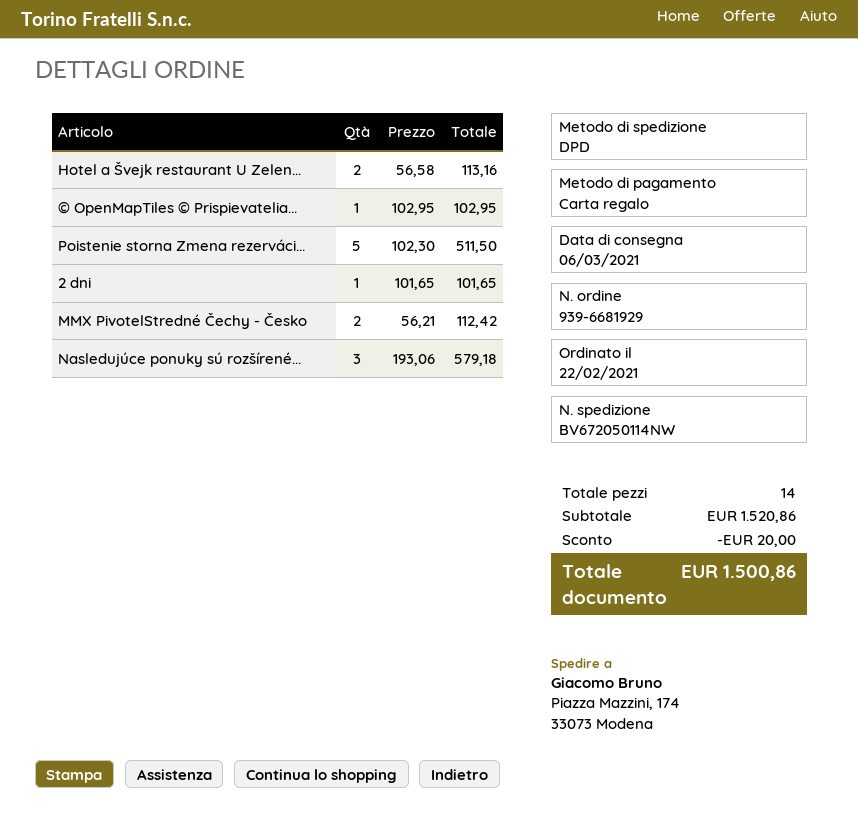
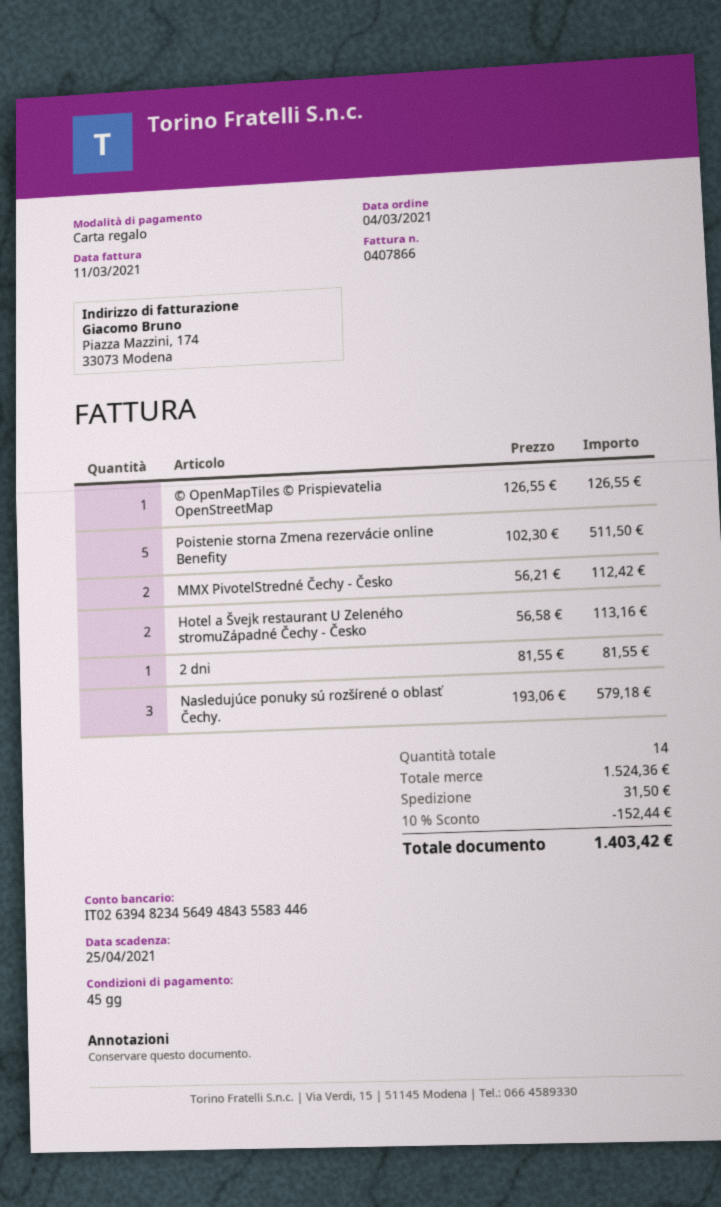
order date: 2021-02-22 -> 2021-03-04
© OpenMapTiles © Prispievatelia...: 1 x 102.95 = 102.95 -> 1 x 126.55 = 126.55
2 dni: 1 x 101.65 = 101.65 -> 1 x 81.55 = 81.55
subtotal: 1520.86 -> 1524.36
discount: 20.00 -> 152.44
shipping: none -> 31.50
total: 1500.86 -> 1403.42

